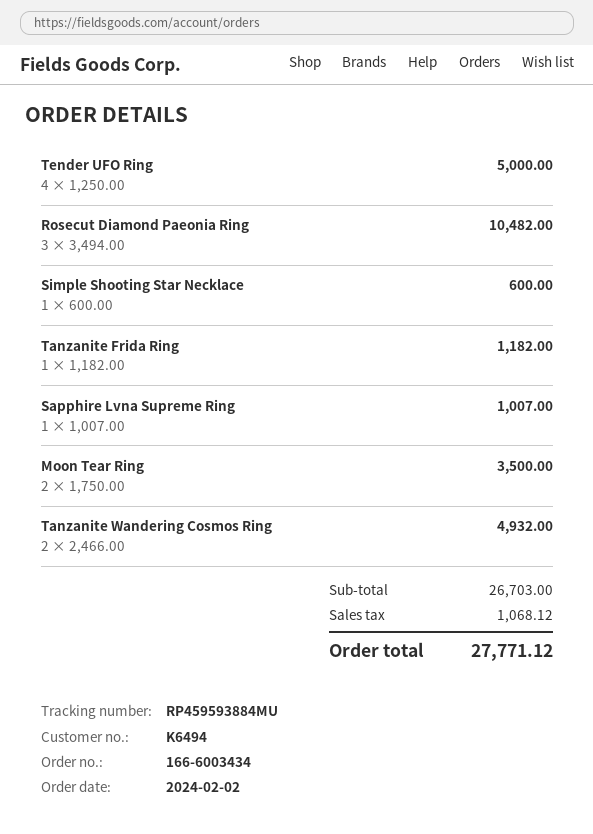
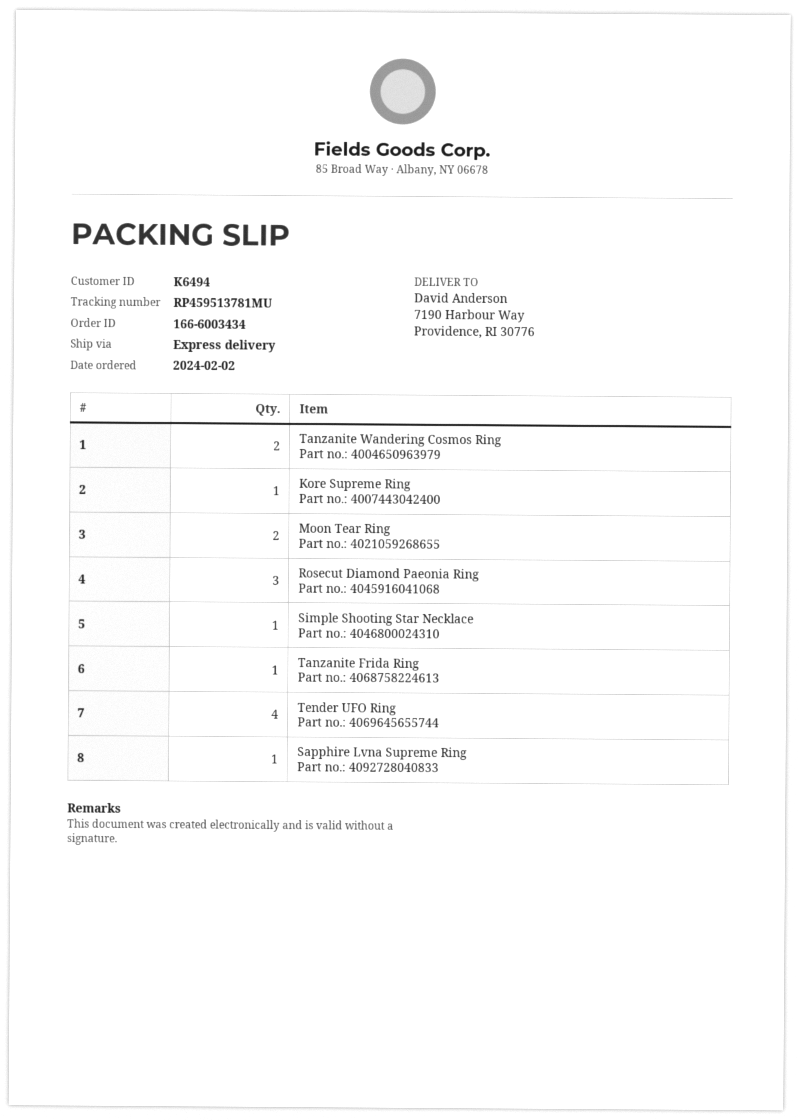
tracking number: RP459593884MU -> RP459513781MU
Kore Supreme Ring: none -> 1

